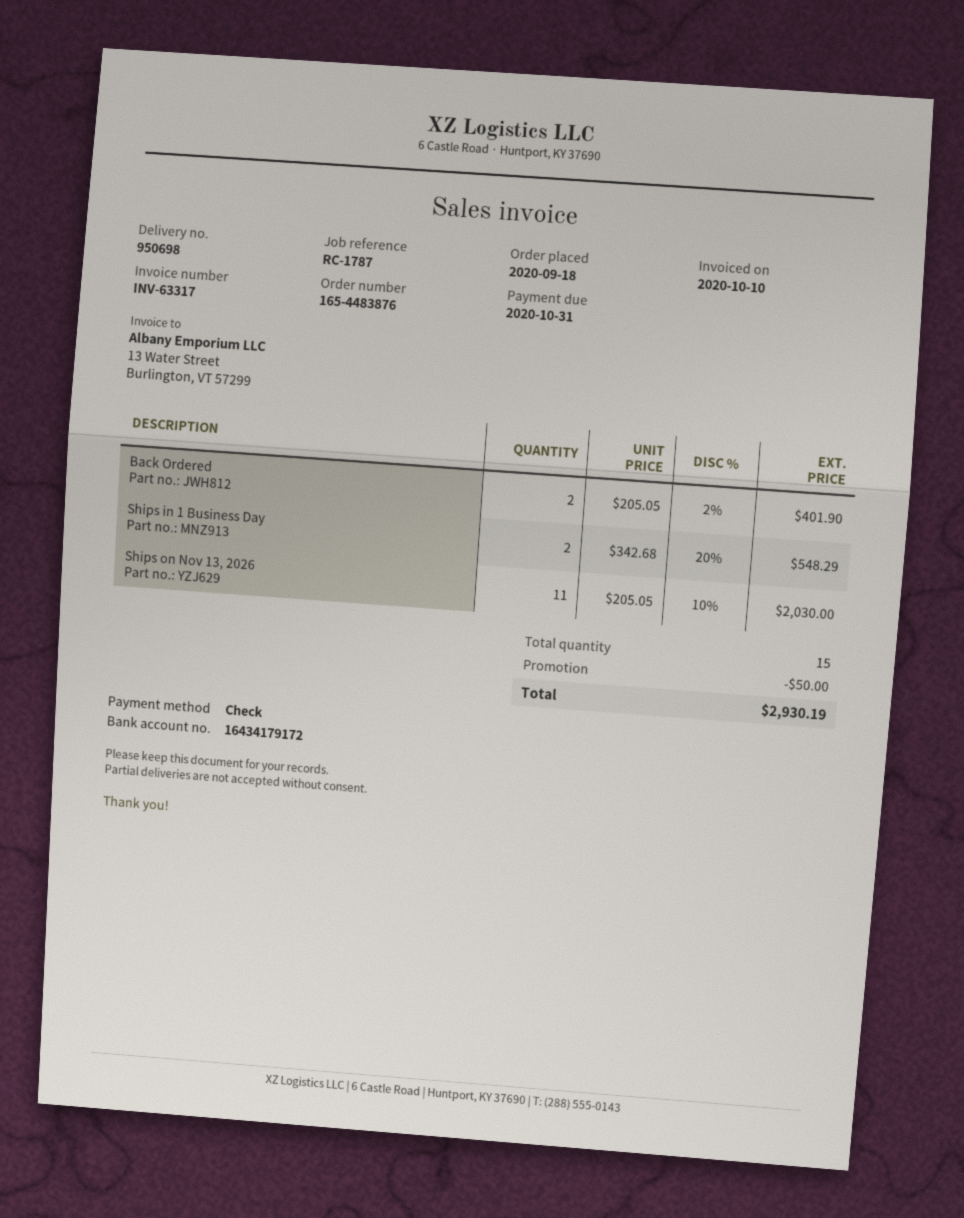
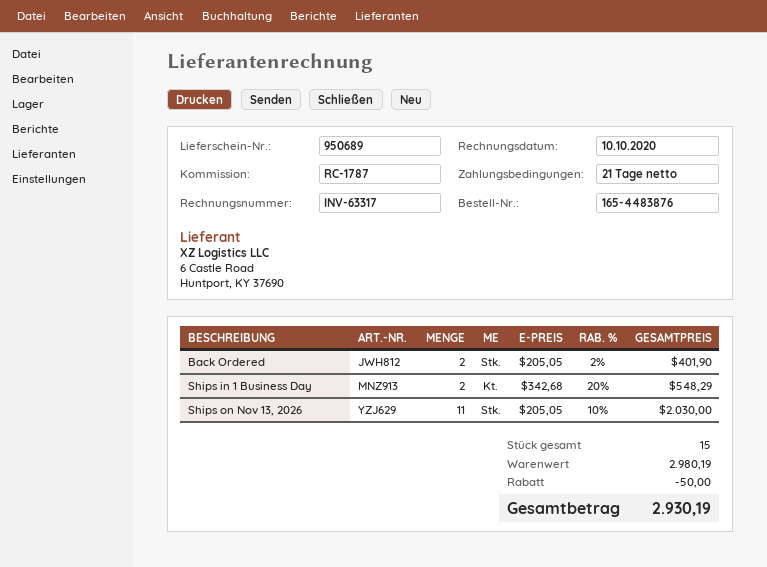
delivery note number: 950698 -> 950689

